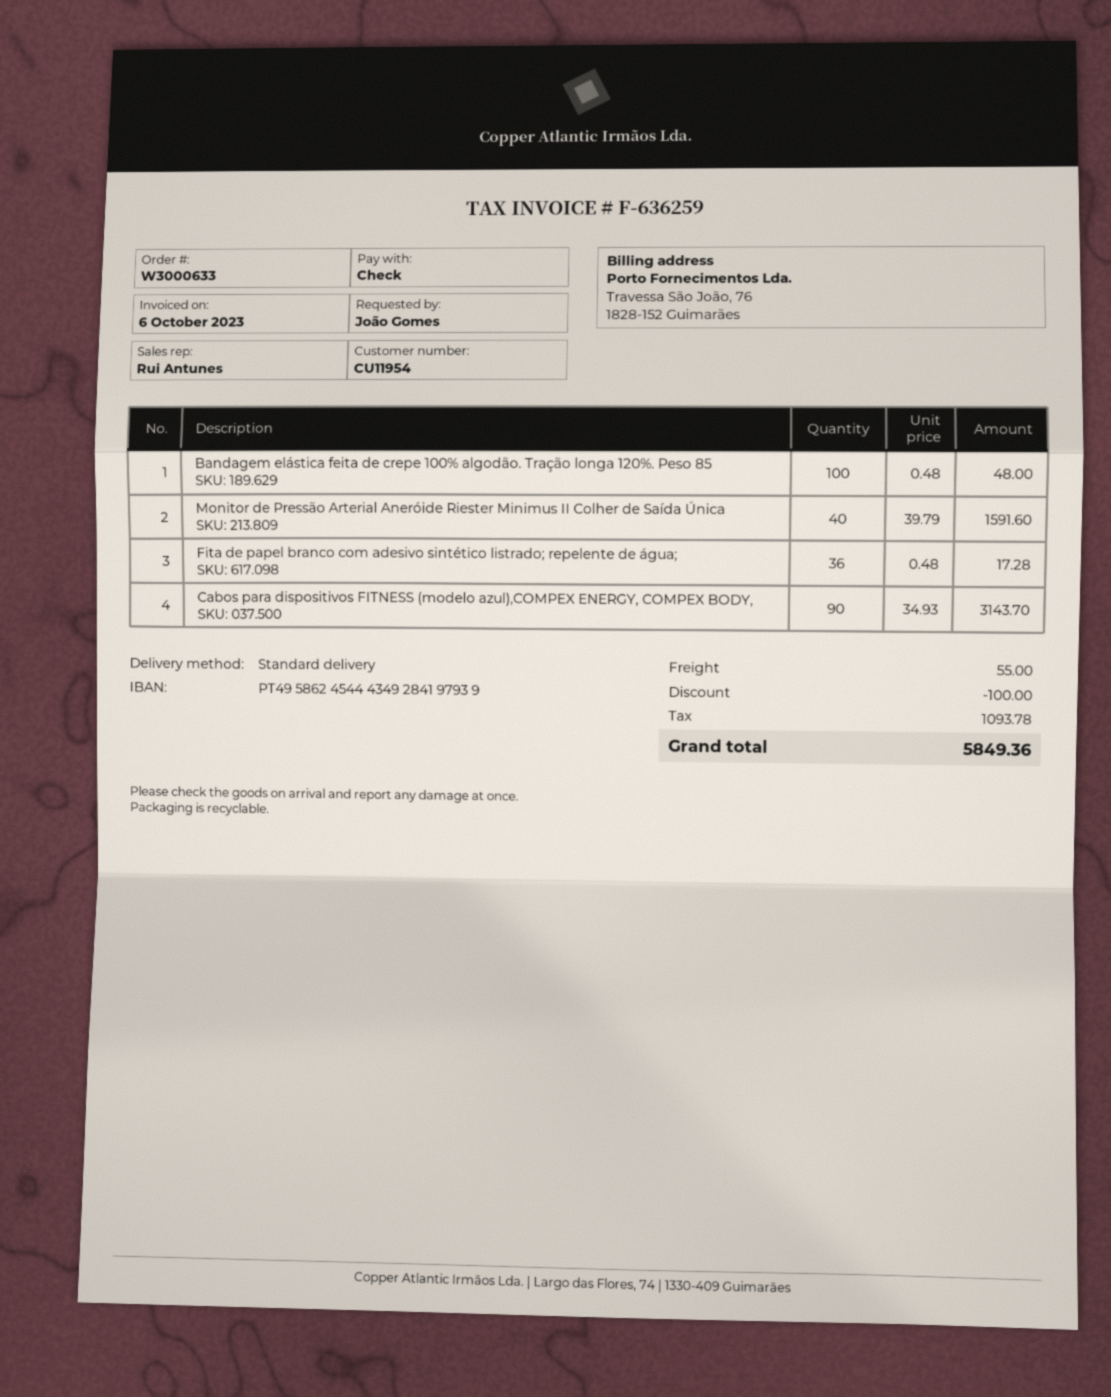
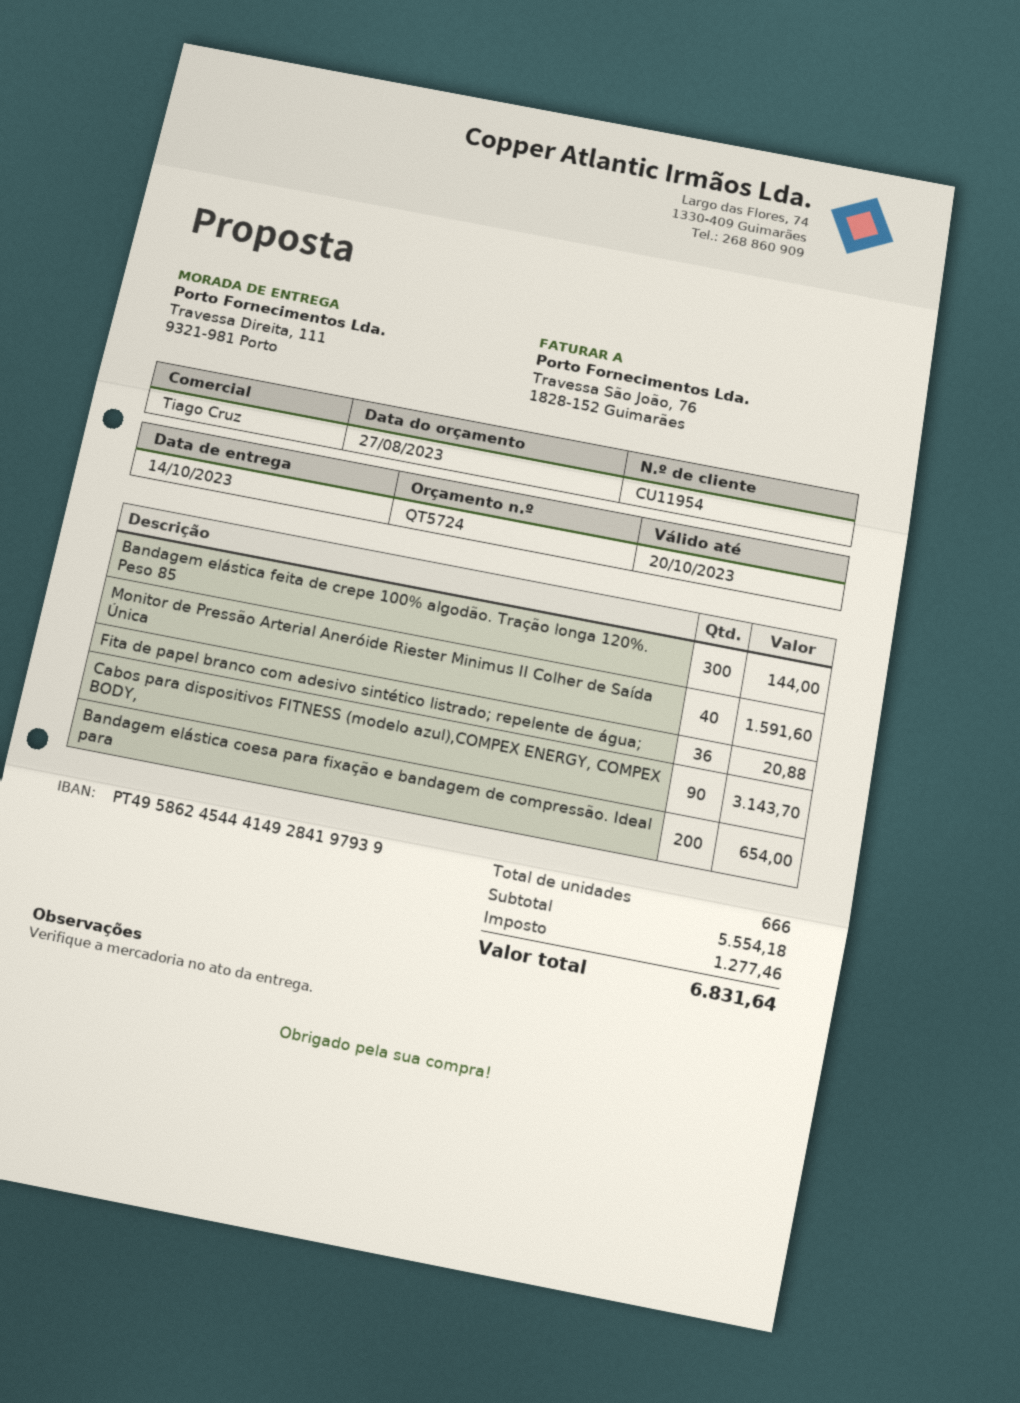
sales rep: Rui Antunes -> Tiago Cruz
bank account: PT49586245444349284197939 -> PT49586245444149284197939
Bandagem elástica feita de crepe 100% algodão. Tração longa 120%. Peso 85: 100 for 48.00 -> 300 for 144.00
Fita de papel branco com adesivo sintético listrado; repelente de água;: 36 for 17.28 -> 36 for 20.88
Bandagem elástica coesa para fixação e bandagem de compressão. Ideal para: none -> 200 for 654.00
discount: 100.00 -> none
shipping: 55.00 -> none
tax: 1093.78 -> 1277.46
total: 5849.36 -> 6831.64

